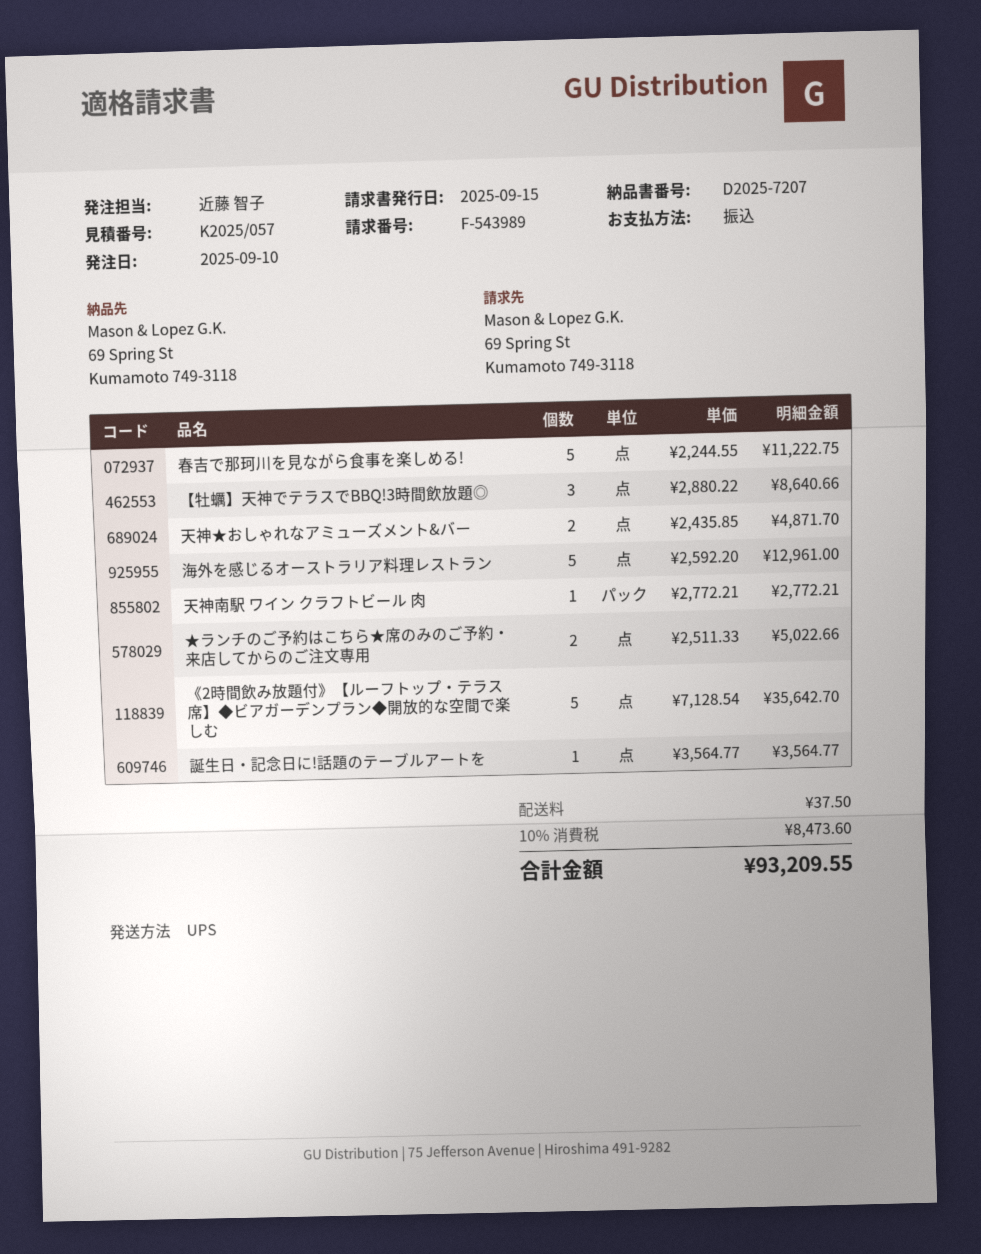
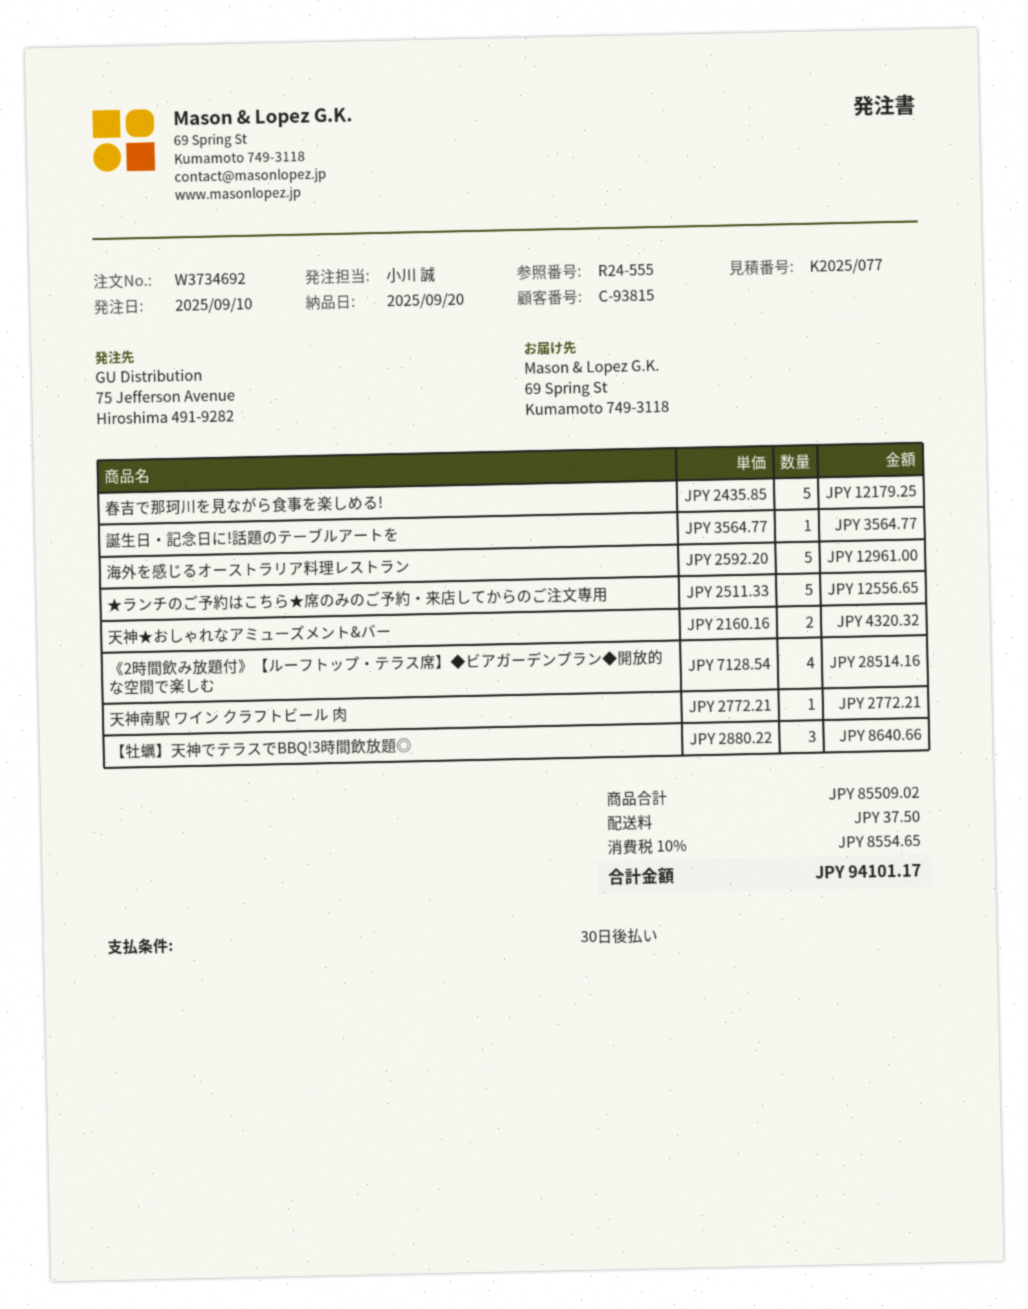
quote number: K2025/057 -> K2025/077
ordered by: 近藤 智子 -> 小川 誠
春吉で那珂川を見ながら食事を楽しめる!: 5 x 2244.55 = 11222.75 -> 5 x 2435.85 = 12179.25
天神★おしゃれなアミューズメント&バー: 2 x 2435.85 = 4871.70 -> 2 x 2160.16 = 4320.32
★ランチのご予約はこちら★席のみのご予約・来店してからのご注文専用: 2 x 2511.33 = 5022.66 -> 5 x 2511.33 = 12556.65
《2時間飲み放題付》【ルーフトップ・テラス席】◆ビアガーデンプラン◆開放的な空間で楽しむ: 5 x 7128.54 = 35642.70 -> 4 x 7128.54 = 28514.16
tax: 10% = 8473.60 -> 10% = 8554.65
total: 93209.55 -> 94101.17

